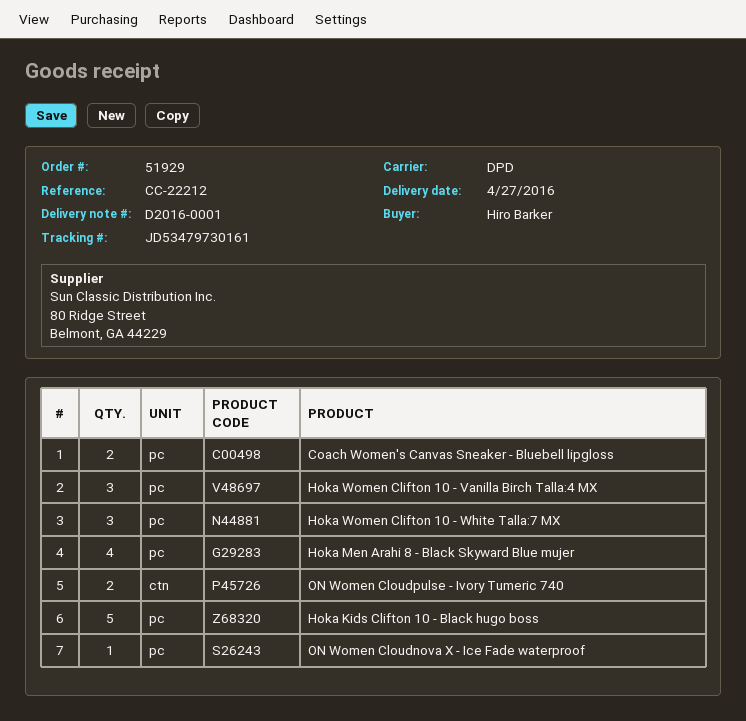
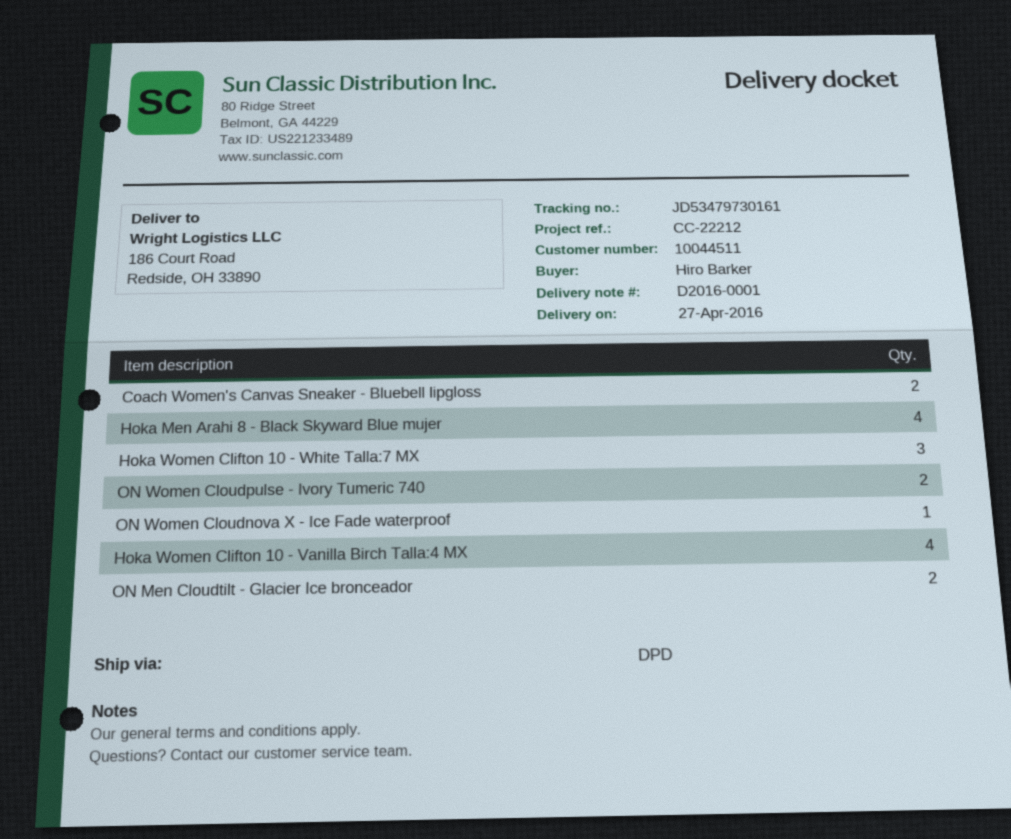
Hoka Women Clifton 10 - Vanilla Birch Talla:4 MX: 3 -> 4
Hoka Kids Clifton 10 - Black hugo boss: 5 -> none
ON Men Cloudtilt - Glacier Ice bronceador: none -> 2

